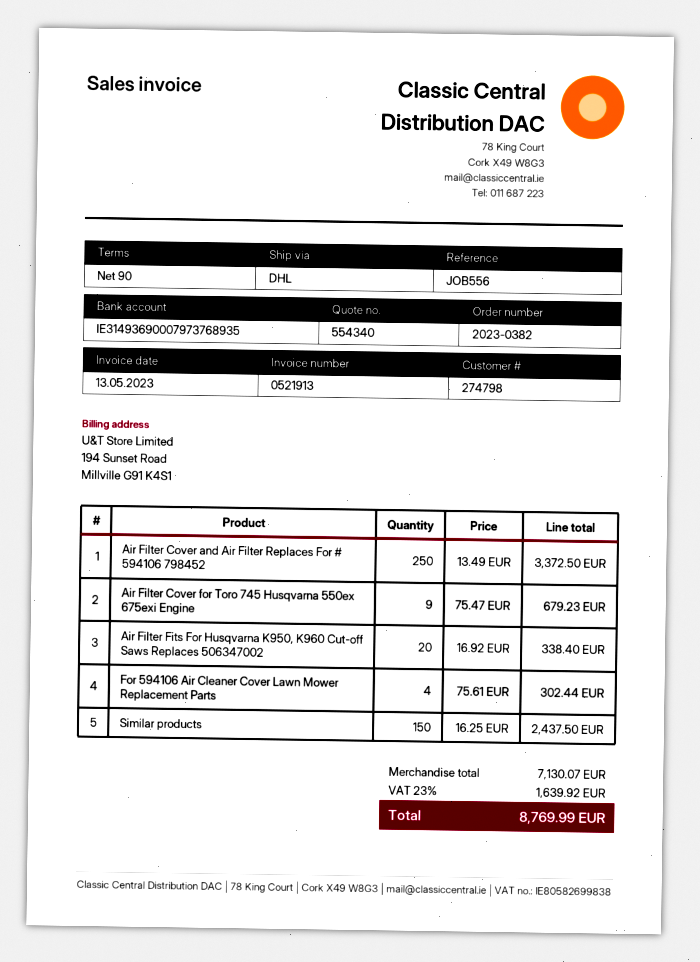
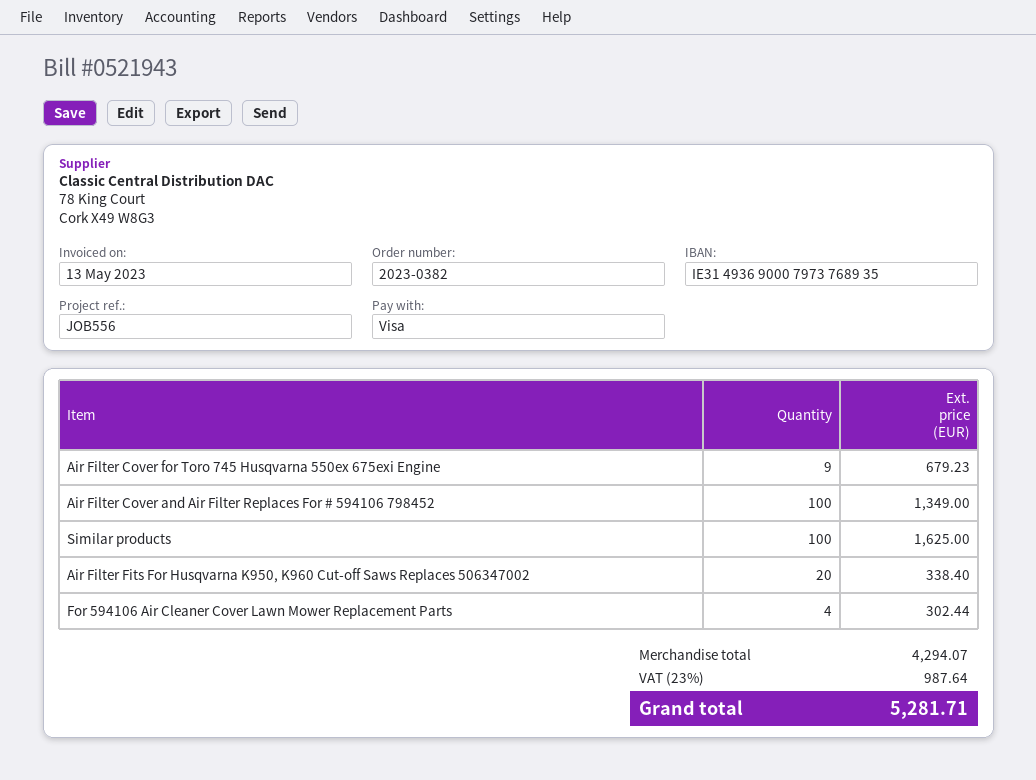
invoice number: 0521913 -> 0521943
Air Filter Cover and Air Filter Replaces For # 594106 798452: 250 for 3372.50 -> 100 for 1349.00
Similar products: 150 for 2437.50 -> 100 for 1625.00
subtotal: 7130.07 -> 4294.07
tax: 23% = 1639.92 -> 23% = 987.64
total: 8769.99 -> 5281.71

